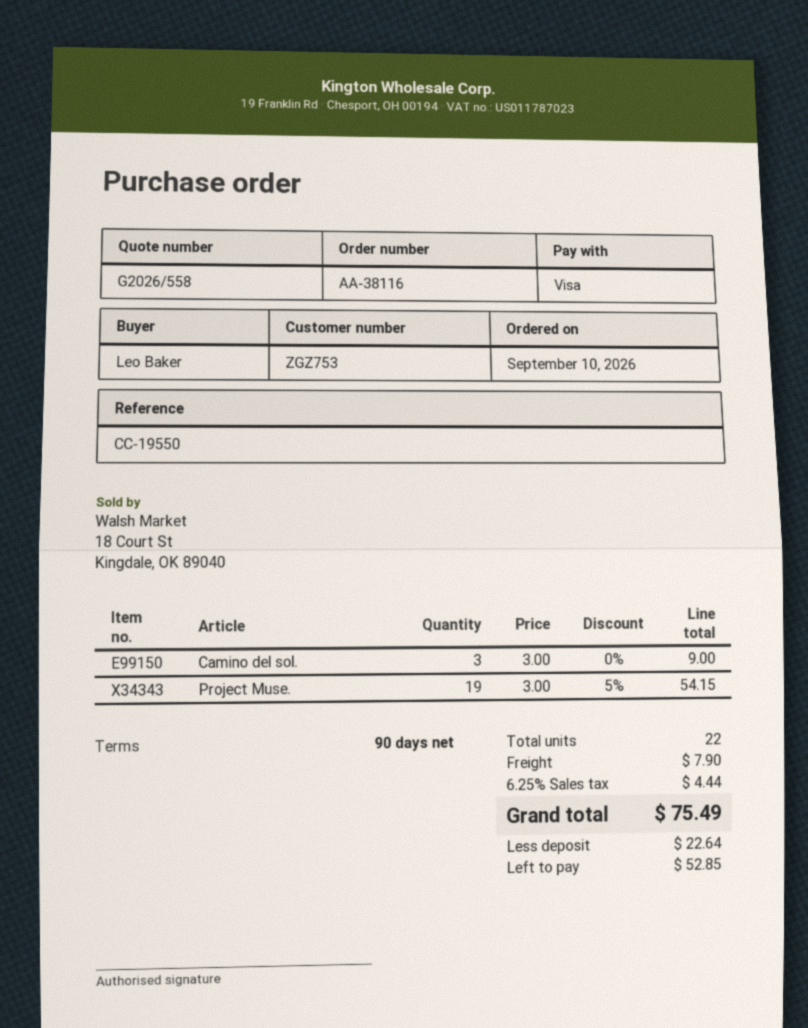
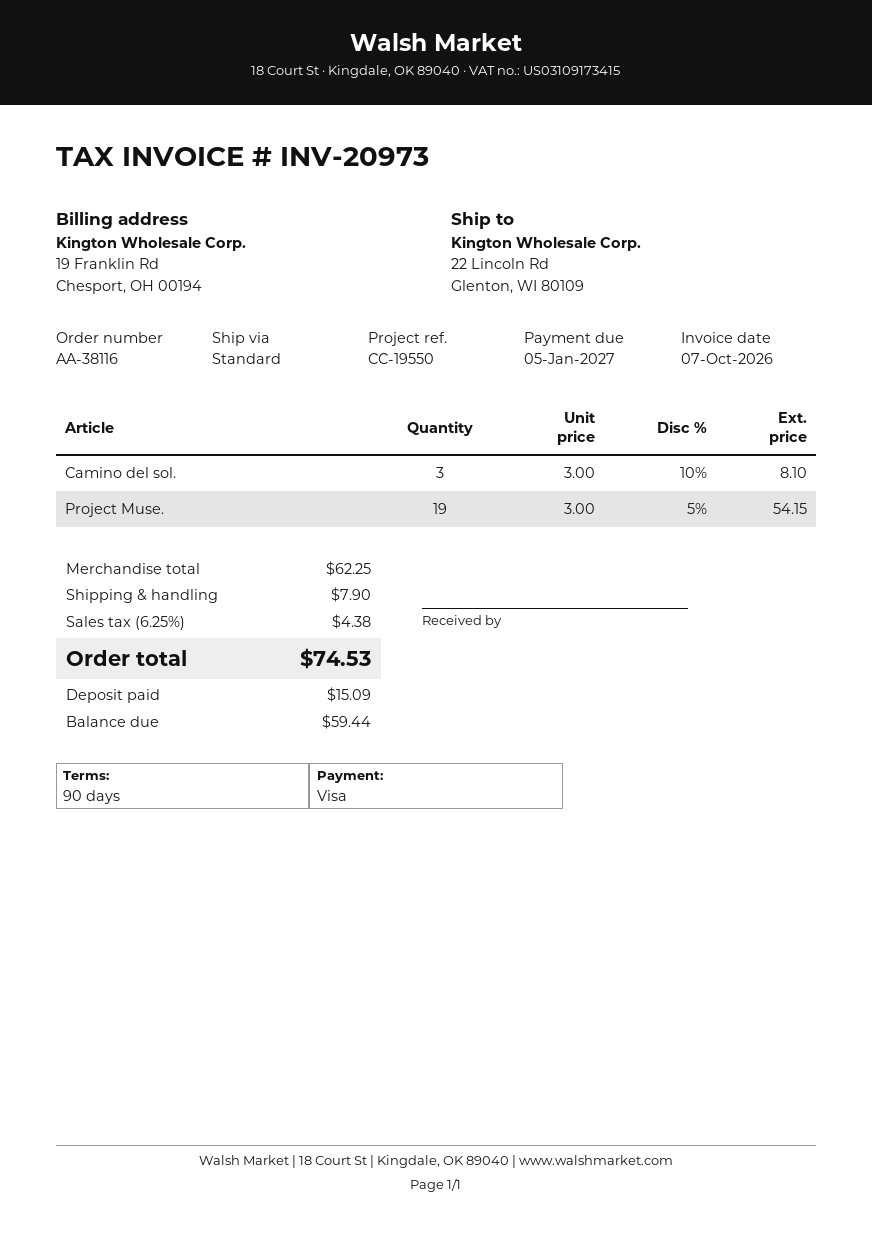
Camino del sol.: 3 x 3.00 = 9.00 -> 3 x 3.00 - 10% = 8.10
tax: 6.25% = 4.44 -> 6.25% = 4.38
total: 75.49 -> 74.53
deposit: 22.64 -> 15.09
balance: 52.85 -> 59.44

